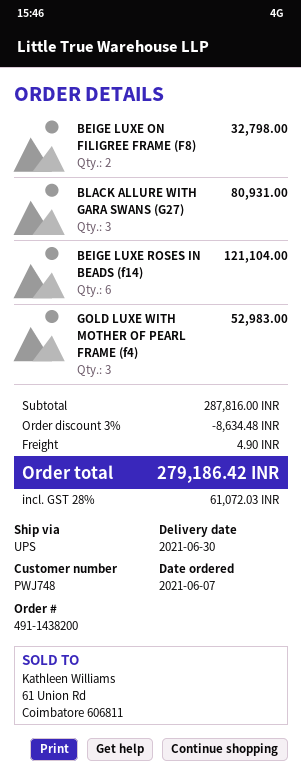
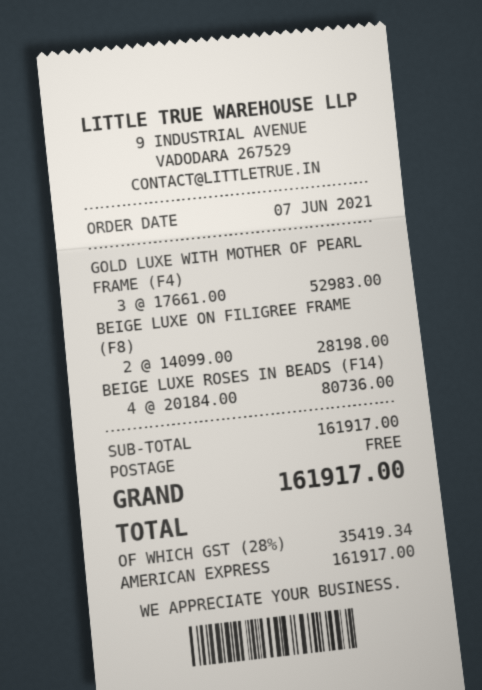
BEIGE LUXE ON FILIGREE FRAME (F8): 2 for 32798.00 -> 2 for 28198.00
BLACK ALLURE WITH GARA SWANS (G27): 3 for 80931.00 -> none
BEIGE LUXE ROSES IN BEADS (f14): 6 for 121104.00 -> 4 for 80736.00
subtotal: 287816.00 -> 161917.00
discount: 3% = 8634.48 -> none
shipping: 4.90 -> 0.00
tax: 28% = 61072.03 -> 28% = 35419.34
total: 279186.42 -> 161917.00

